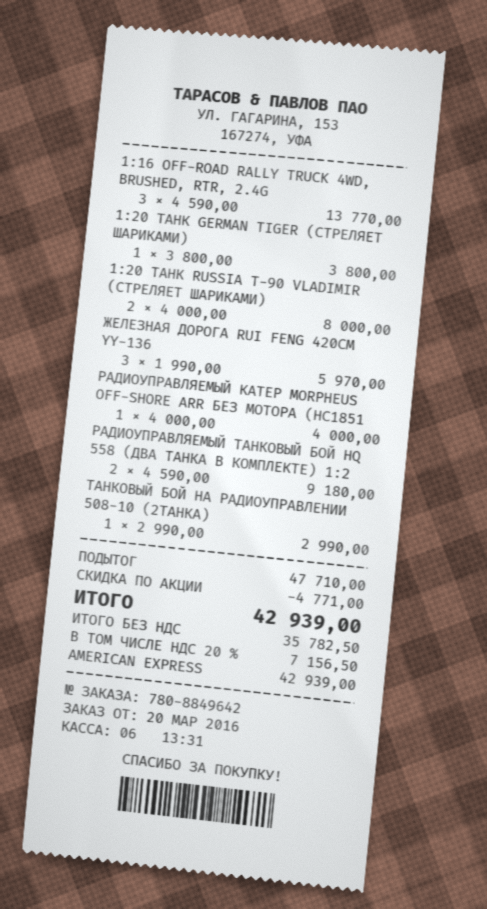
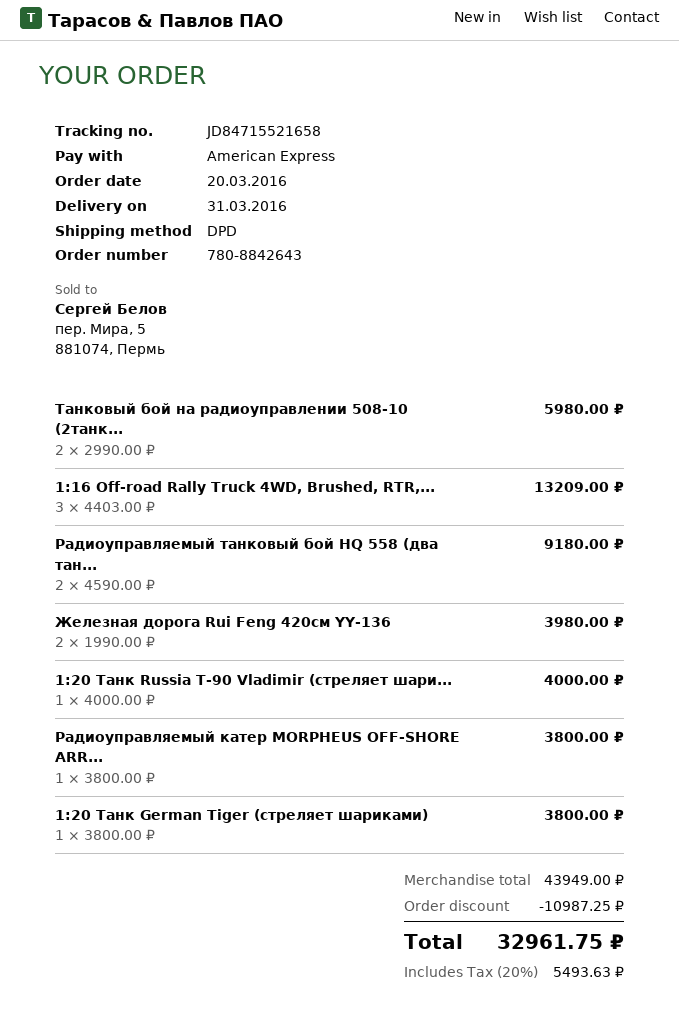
order number: 780-8849642 -> 780-8842643
1:16 OFF-ROAD RALLY TRUCK 4WD, BRUSHED, RTR, 2.4G: 3 x 4590.00 = 13770.00 -> 3 x 4403.00 = 13209.00
1:20 ТАНК RUSSIA Т-90 VLADIMIR (СТРЕЛЯЕТ ШАРИКАМИ): 2 x 4000.00 = 8000.00 -> 1 x 4000.00 = 4000.00
ЖЕЛЕЗНАЯ ДОРОГА RUI FENG 420СМ YY-136: 3 x 1990.00 = 5970.00 -> 2 x 1990.00 = 3980.00
РАДИОУПРАВЛЯЕМЫЙ КАТЕР MORPHEUS OFF-SHORE ARR БЕЗ МОТОРА (HC1851: 1 x 4000.00 = 4000.00 -> 1 x 3800.00 = 3800.00
ТАНКОВЫЙ БОЙ НА РАДИОУПРАВЛЕНИИ 508-10 (2ТАНКА): 1 x 2990.00 = 2990.00 -> 2 x 2990.00 = 5980.00
subtotal: 47710.00 -> 43949.00
discount: 4771.00 -> 10987.25
tax: 20% = 7156.50 -> 20% = 5493.63
total: 42939.00 -> 32961.75

